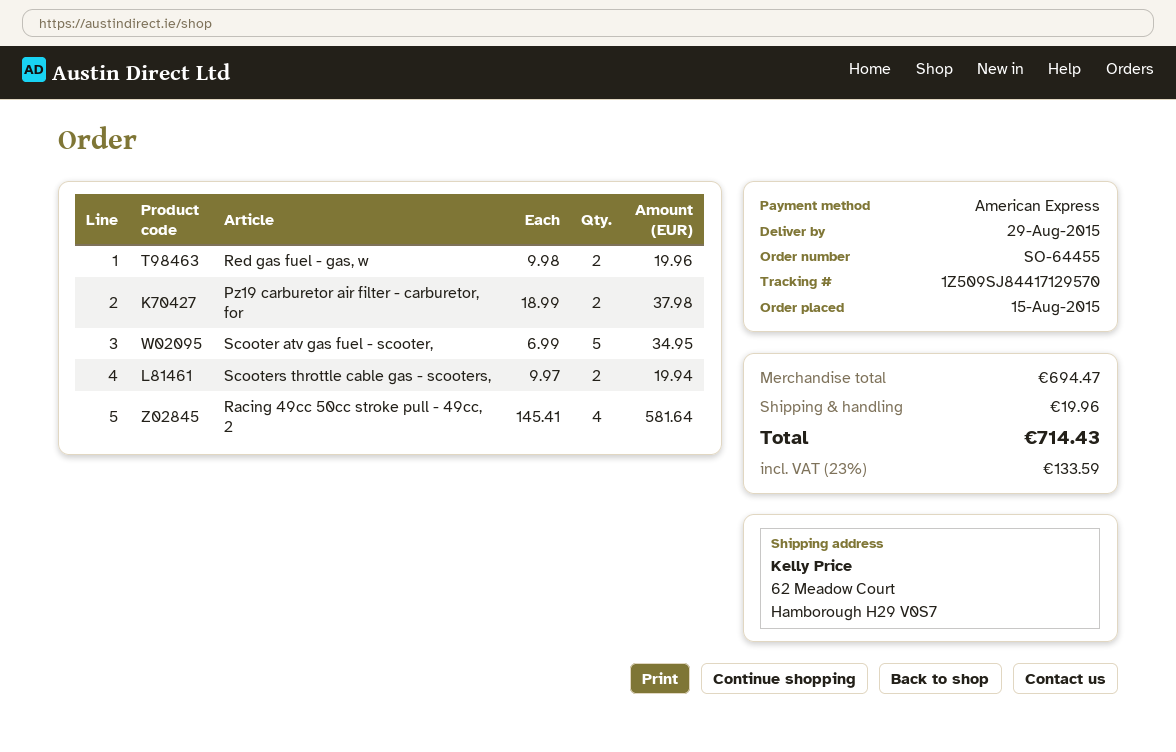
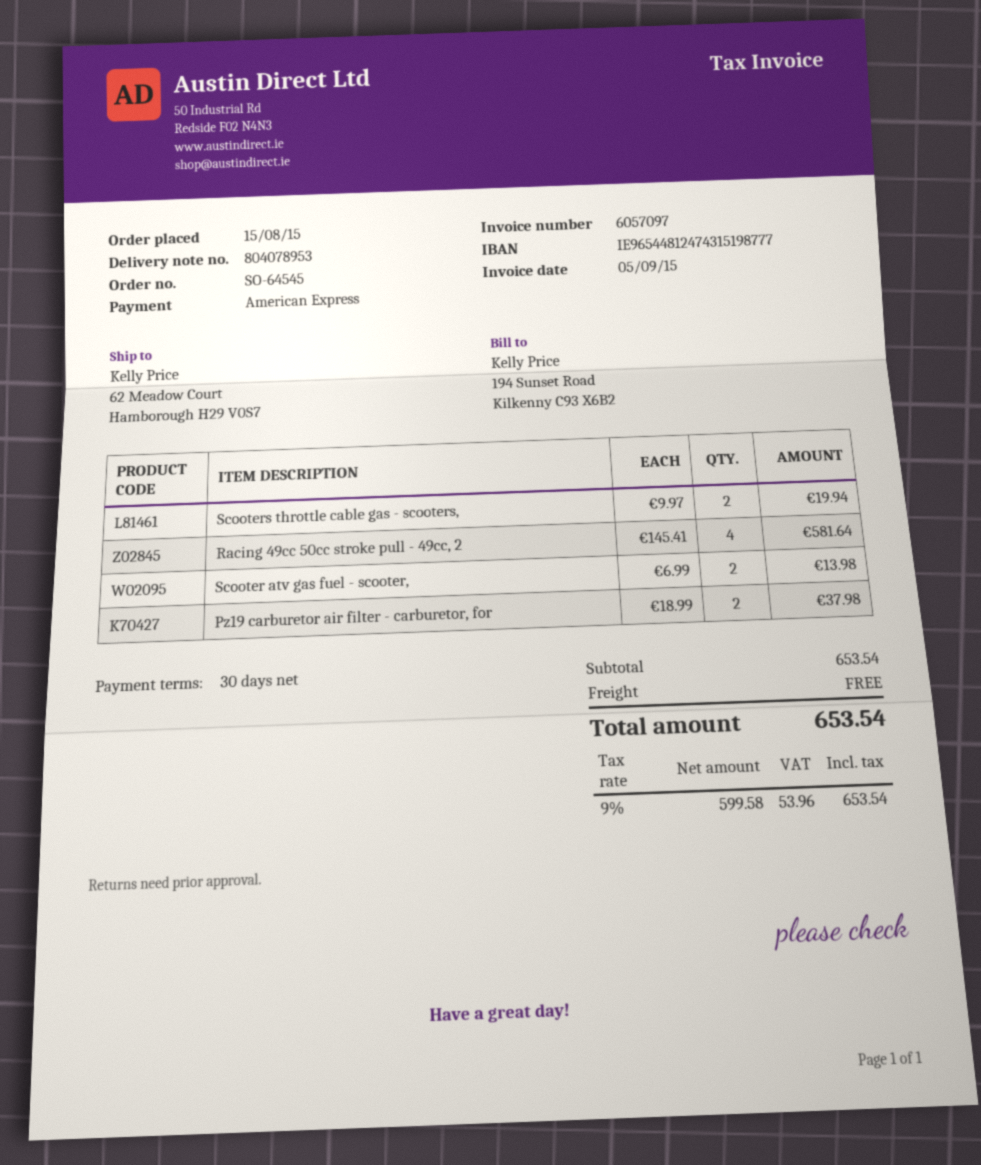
order number: SO-64455 -> SO-64545
Red gas fuel - gas, w: 2 x 9.98 = 19.96 -> none
Scooter atv gas fuel - scooter,: 5 x 6.99 = 34.95 -> 2 x 6.99 = 13.98
subtotal: 694.47 -> 653.54
shipping: 19.96 -> 0.00
tax: 23% = 133.59 -> 9% = 53.96
total: 714.43 -> 653.54

